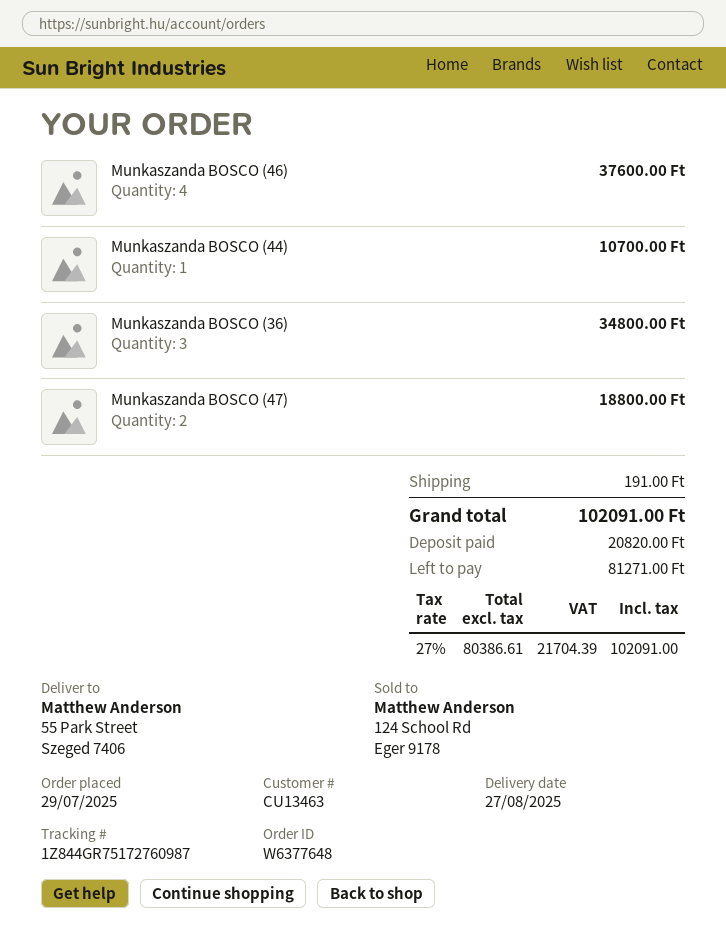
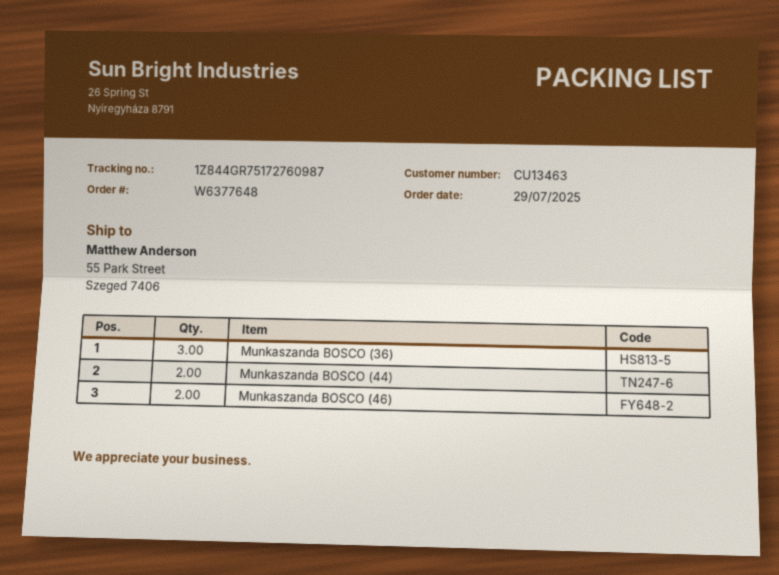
Munkaszanda BOSCO (46): 4 -> 2
Munkaszanda BOSCO (44): 1 -> 2
Munkaszanda BOSCO (47): 2 -> none

